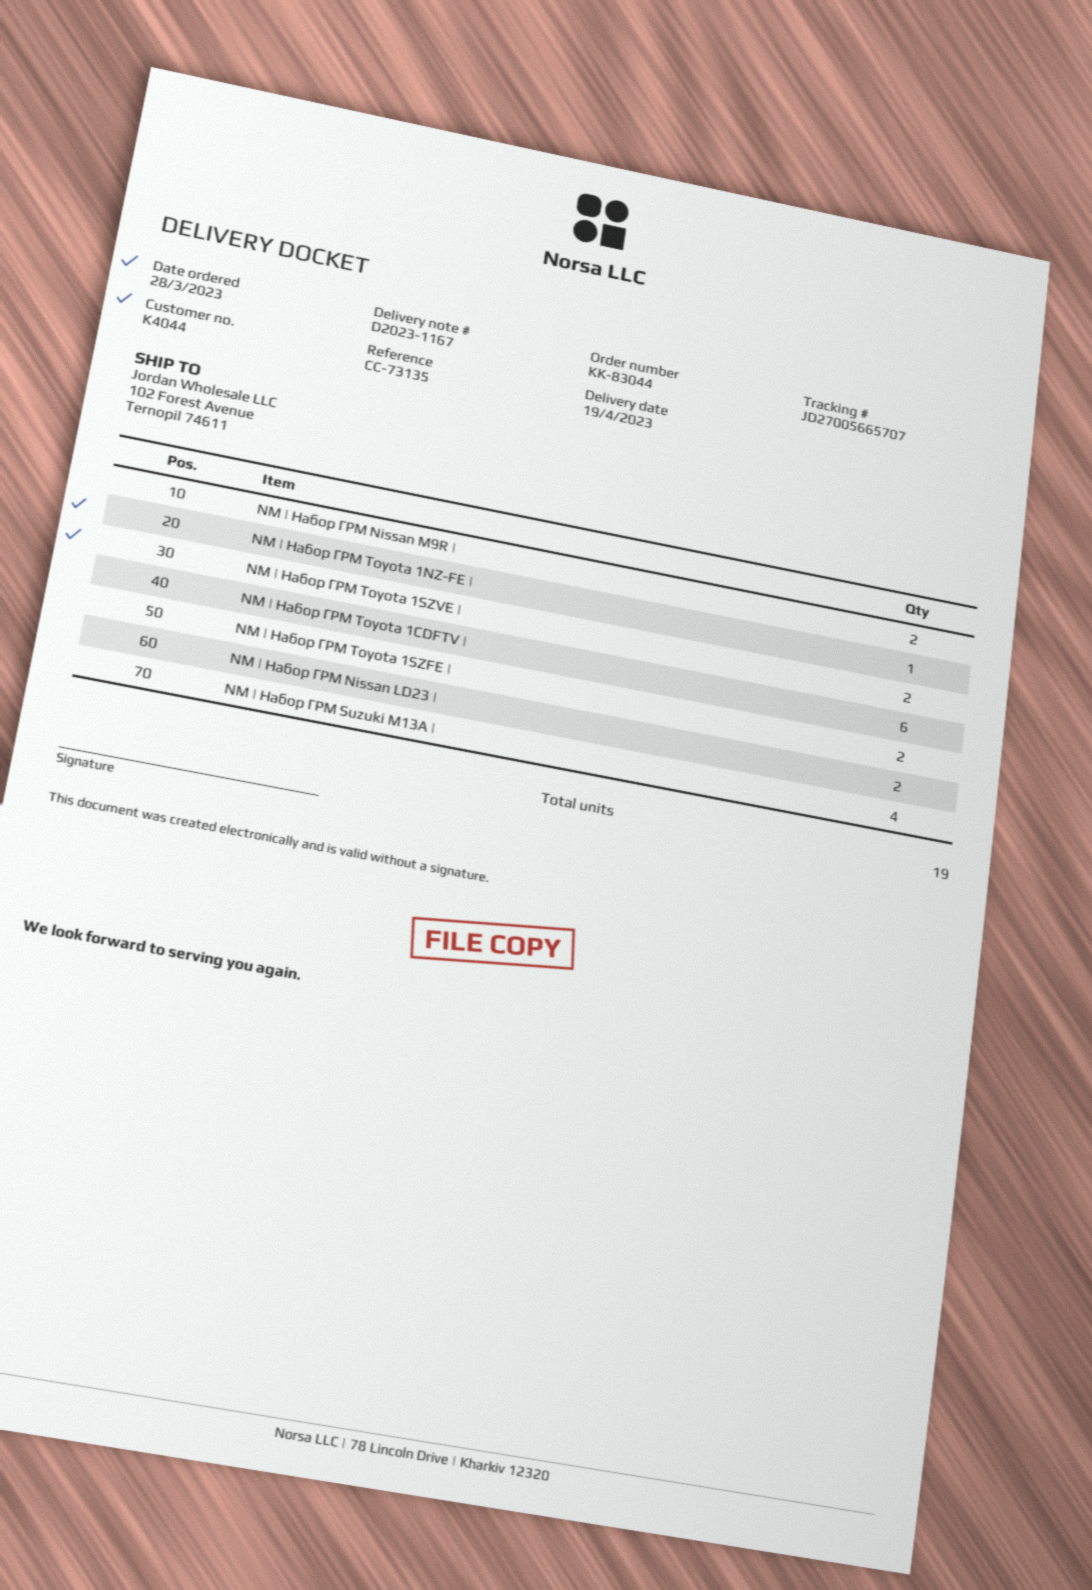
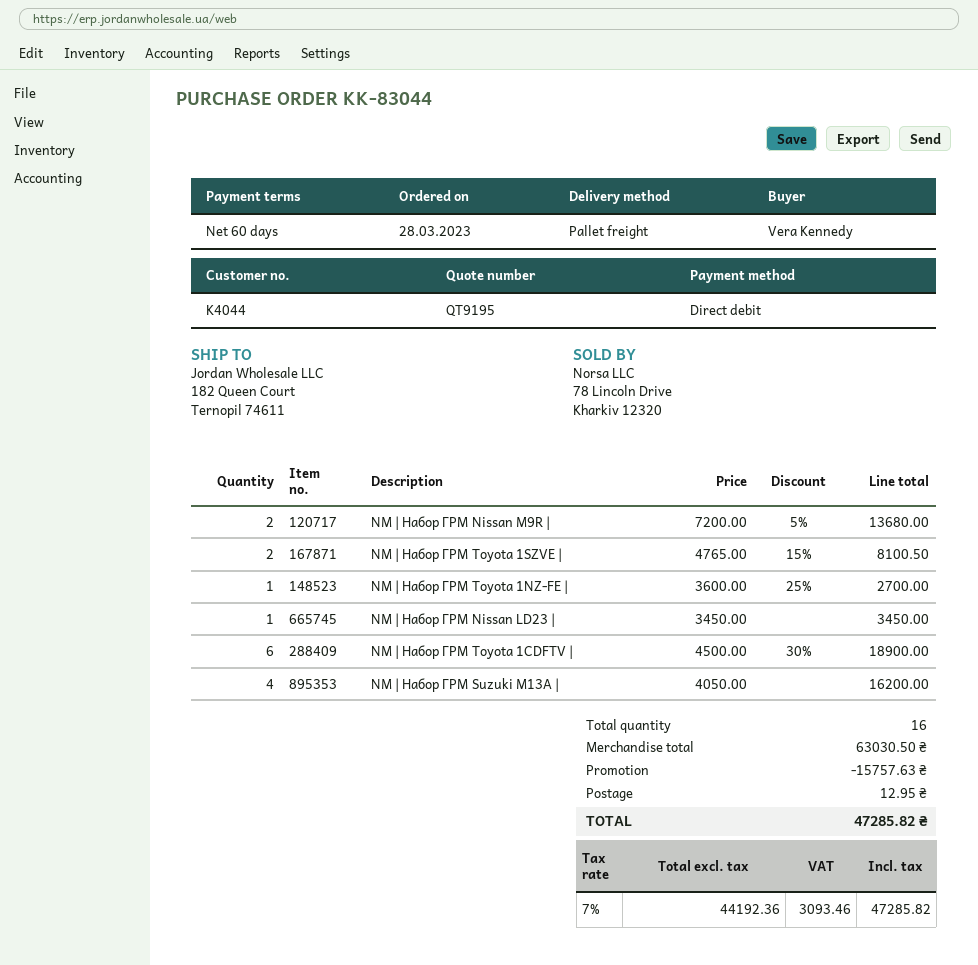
ship to: 102 Forest Avenue, Ternopil 74611 -> 182 Queen Court, Ternopil 74611
NM | Набор ГРМ Toyota 1SZFE |: 2 -> none
NM | Набор ГРМ Nissan LD23 |: 2 -> 1
total quantity: 19 -> 16

